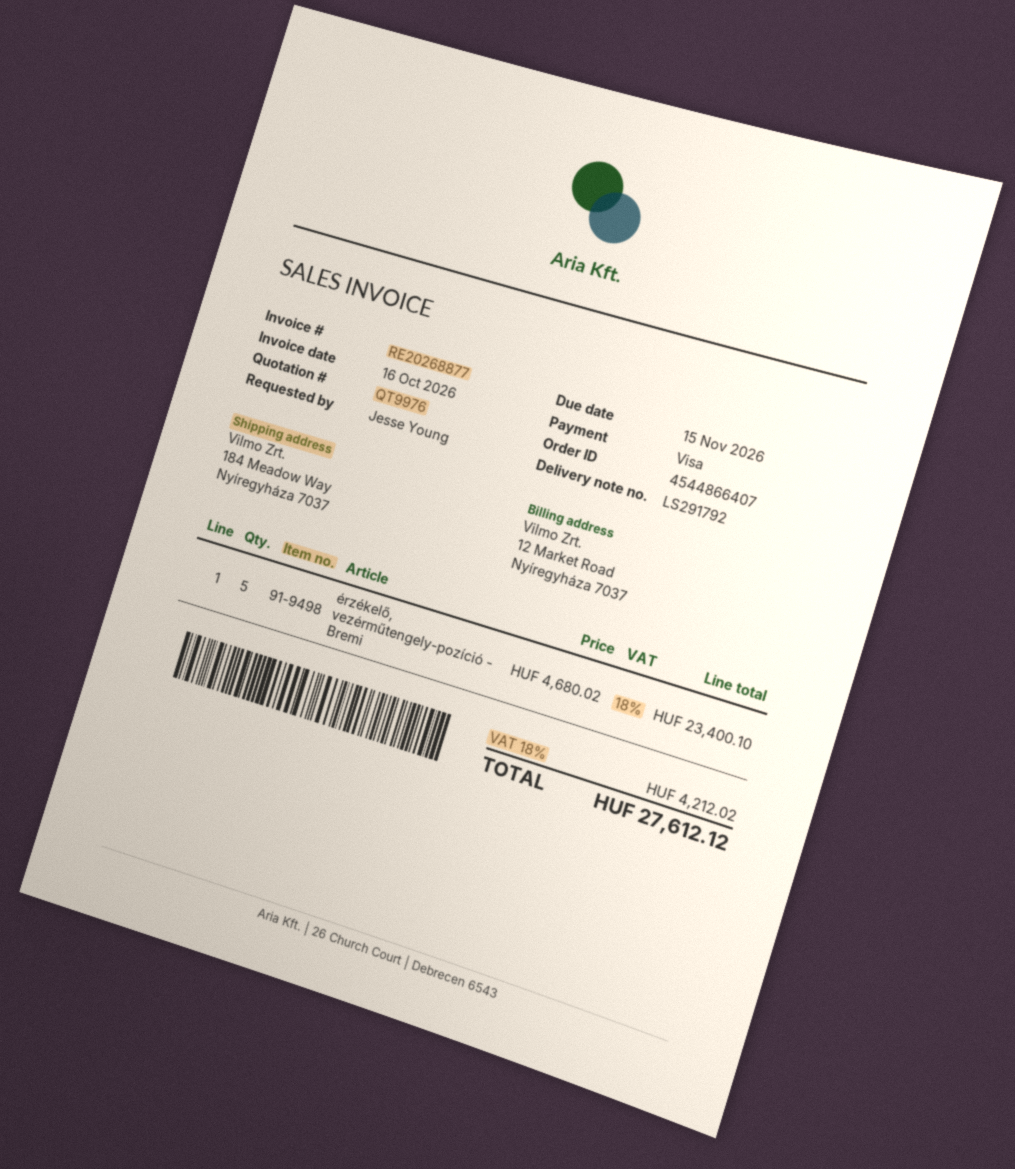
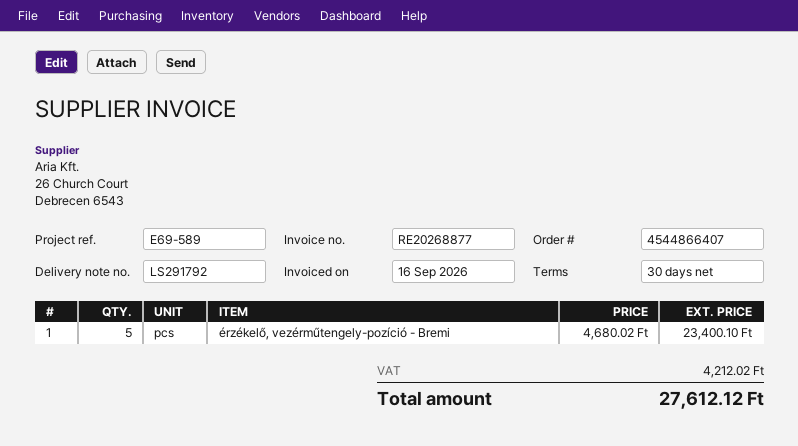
invoice date: 2026-10-16 -> 2026-09-16

